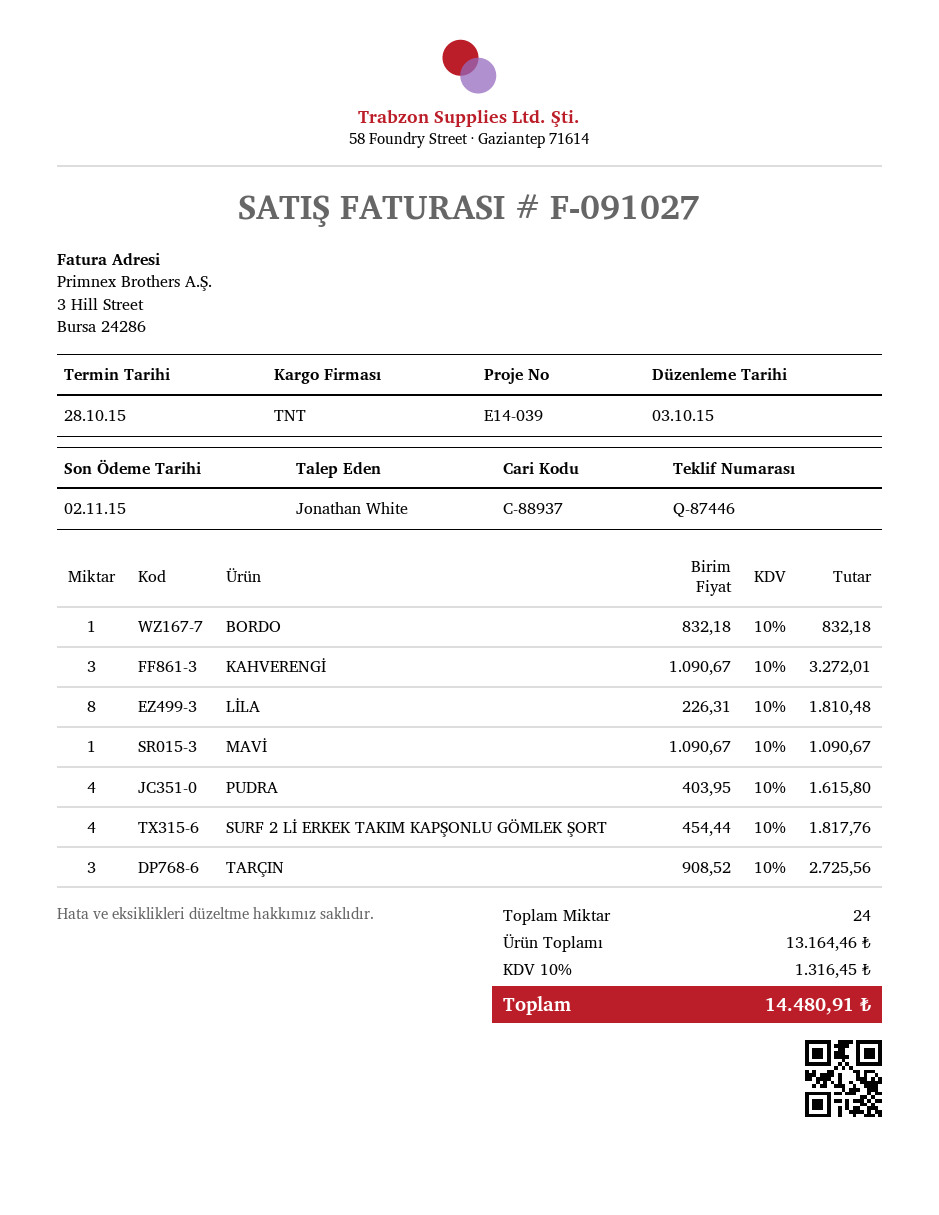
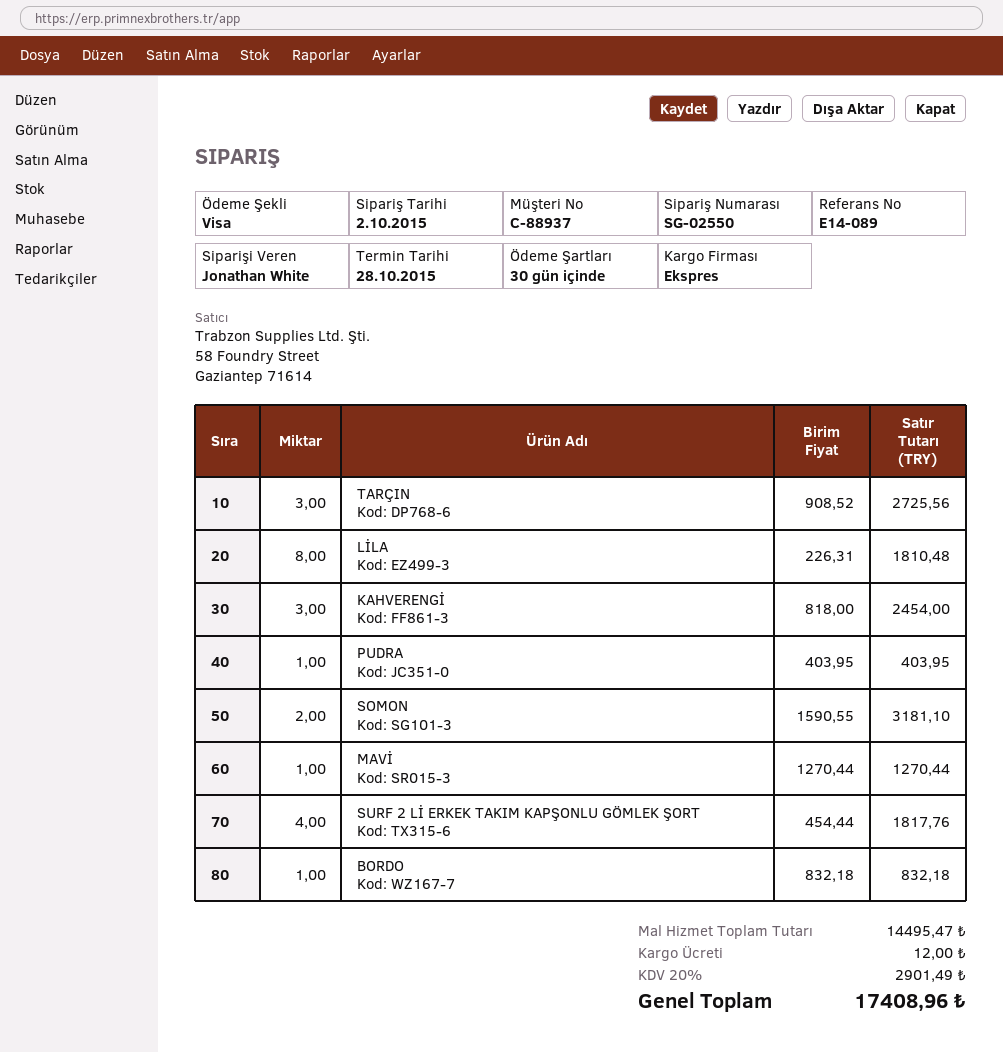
reference: E14-039 -> E14-089
shipping method: TNT -> express
KAHVERENGİ: 3 x 1090.67 = 3272.01 -> 3 x 818.00 = 2454.00
MAVİ: 1 x 1090.67 = 1090.67 -> 1 x 1270.44 = 1270.44
PUDRA: 4 x 403.95 = 1615.80 -> 1 x 403.95 = 403.95
SOMON: none -> 2 x 1590.55 = 3181.10
subtotal: 13164.46 -> 14495.47
shipping: none -> 12.00
tax: 10% = 1316.45 -> 20% = 2901.49
total: 14480.91 -> 17408.96

